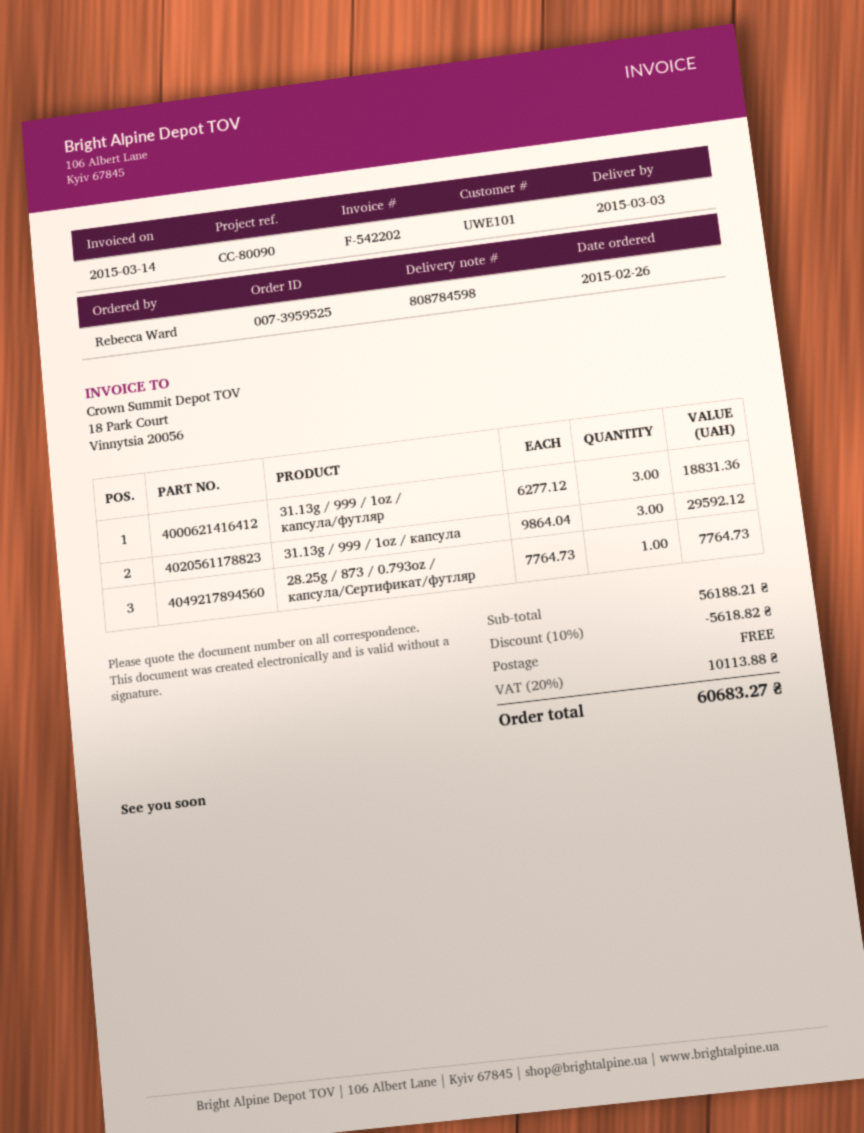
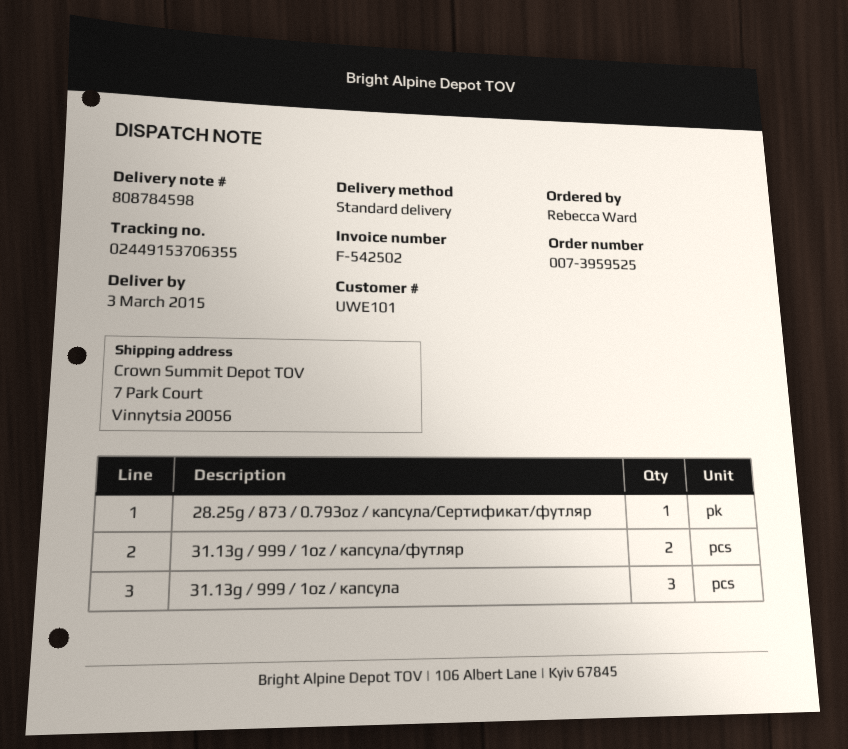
invoice number: F-542202 -> F-542502
31.13g / 999 / 1oz / капсула/футляр: 3 -> 2

